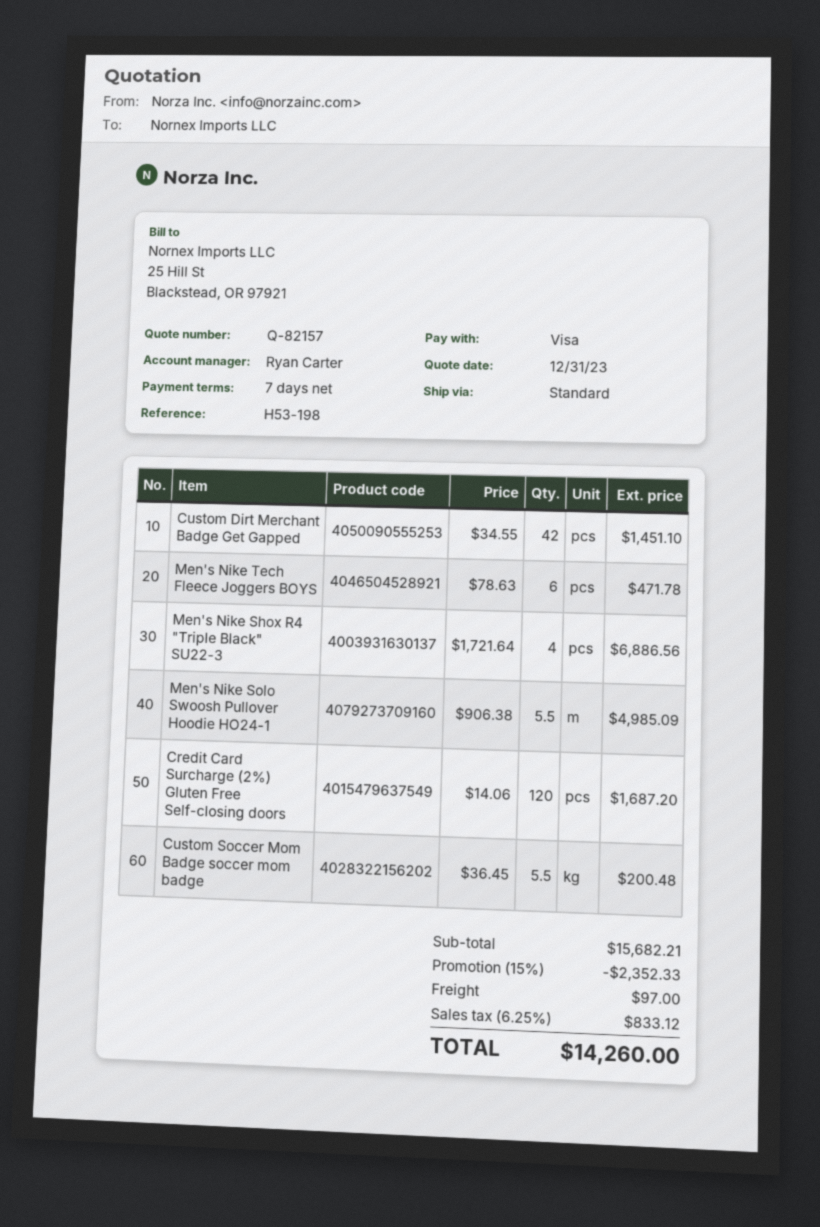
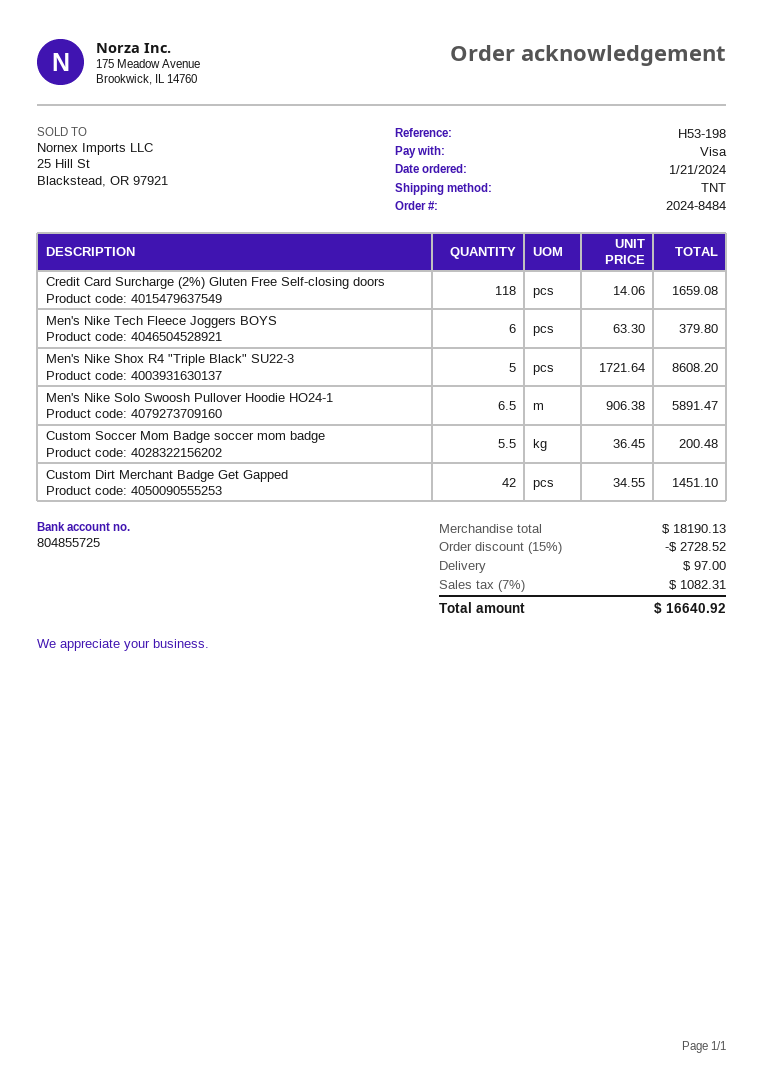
shipping method: standard -> TNT
Men's Nike Tech Fleece Joggers BOYS: 6 x 78.63 = 471.78 -> 6 x 63.30 = 379.80
Men's Nike Shox R4 "Triple Black" SU22-3: 4 x 1721.64 = 6886.56 -> 5 x 1721.64 = 8608.20
Men's Nike Solo Swoosh Pullover Hoodie HO24-1: 5.5 x 906.38 = 4985.09 -> 6.5 x 906.38 = 5891.47
Credit Card Surcharge (2%) Gluten Free Self-closing doors: 120 x 14.06 = 1687.20 -> 118 x 14.06 = 1659.08
subtotal: 15682.21 -> 18190.13
discount: 15% = 2352.33 -> 15% = 2728.52
tax: 6.25% = 833.12 -> 7% = 1082.31
total: 14260.00 -> 16640.92

